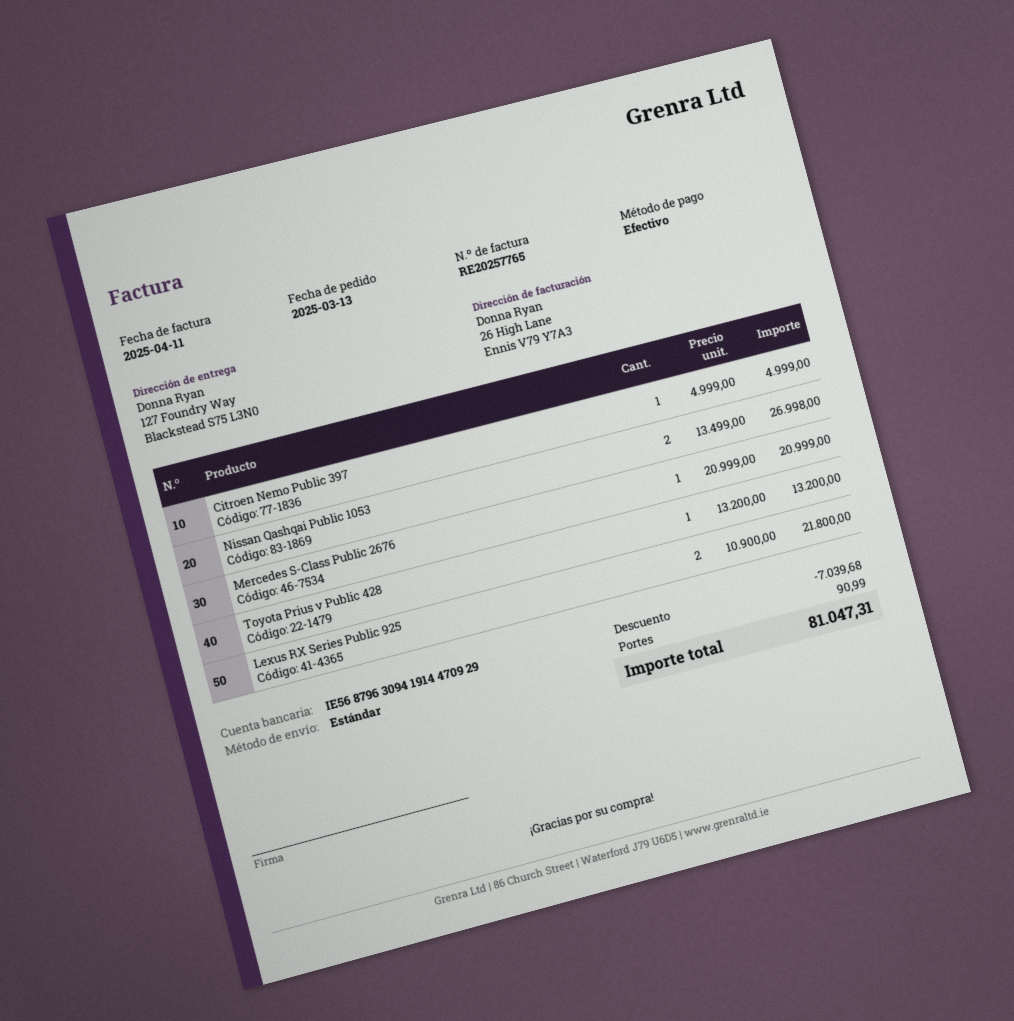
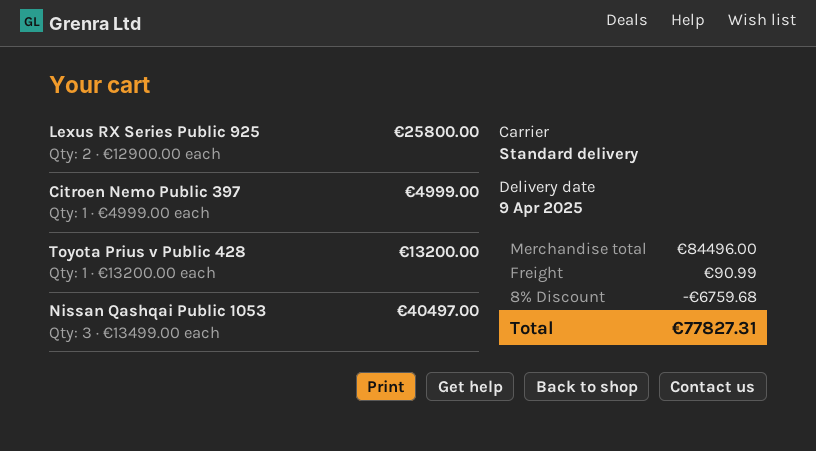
Nissan Qashqai Public 1053: 2 x 13499.00 = 26998.00 -> 3 x 13499.00 = 40497.00
Mercedes S-Class Public 2676: 1 x 20999.00 = 20999.00 -> none
Lexus RX Series Public 925: 2 x 10900.00 = 21800.00 -> 2 x 12900.00 = 25800.00
discount: 7039.68 -> 6759.68
total: 81047.31 -> 77827.31

